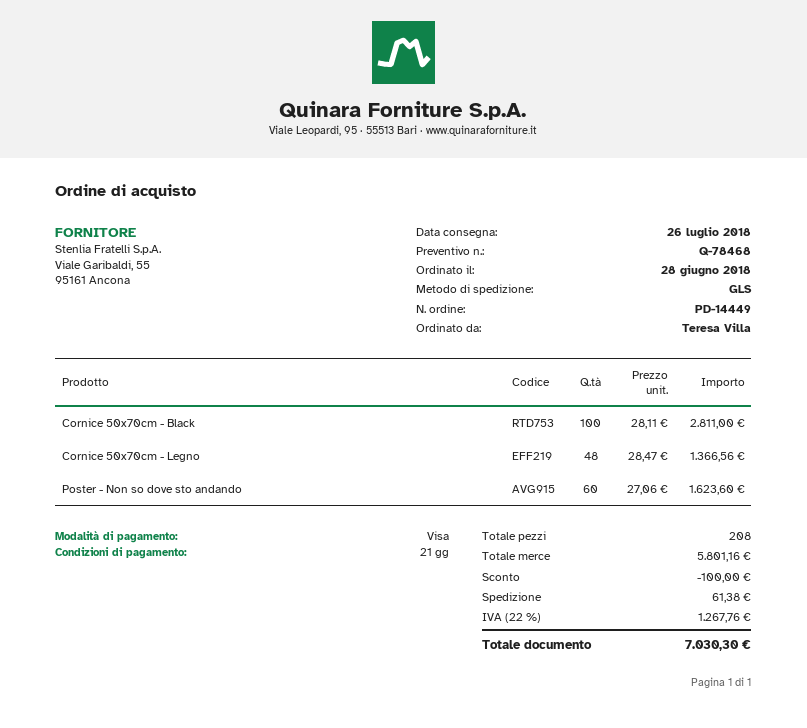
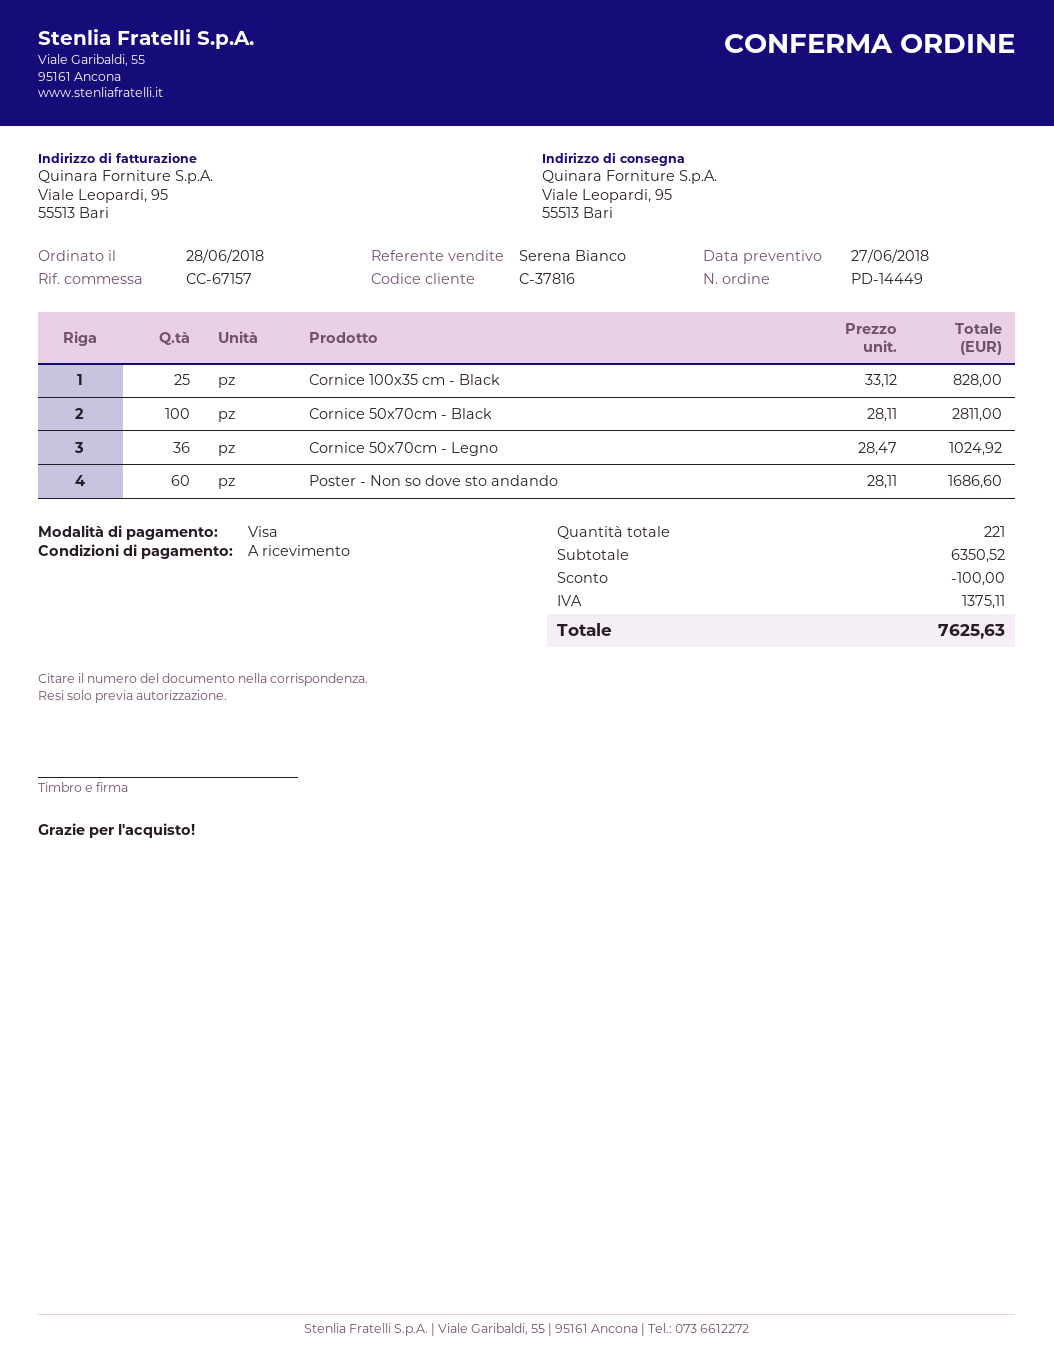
payment terms: 21 days -> on receipt
Cornice 50x70cm - Legno: 48 x 28.47 = 1366.56 -> 36 x 28.47 = 1024.92
Poster - Non so dove sto andando: 60 x 27.06 = 1623.60 -> 60 x 28.11 = 1686.60
Cornice 100x35 cm - Black: none -> 25 x 33.12 = 828.00
total quantity: 208 -> 221
subtotal: 5801.16 -> 6350.52
shipping: 61.38 -> none
tax: 1267.76 -> 1375.11
total: 7030.30 -> 7625.63

